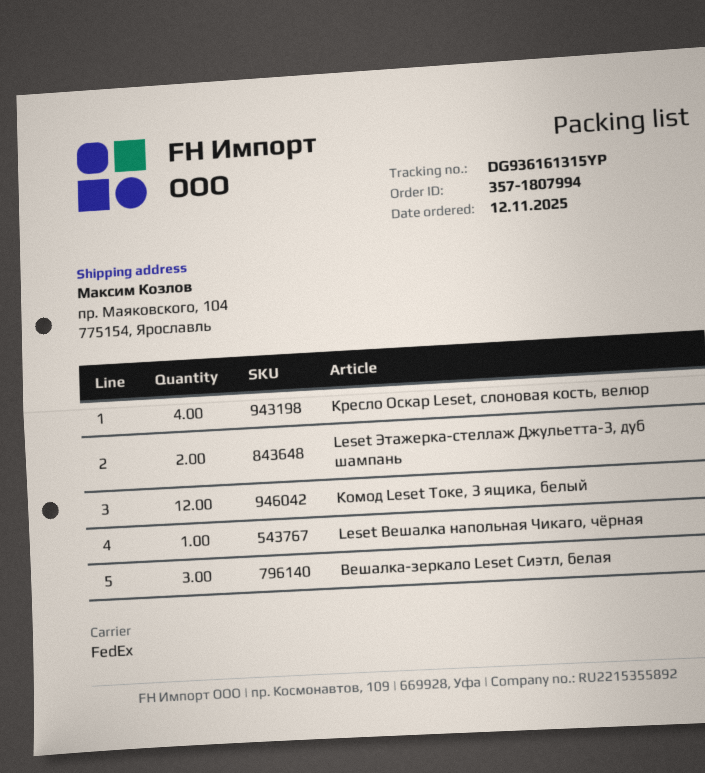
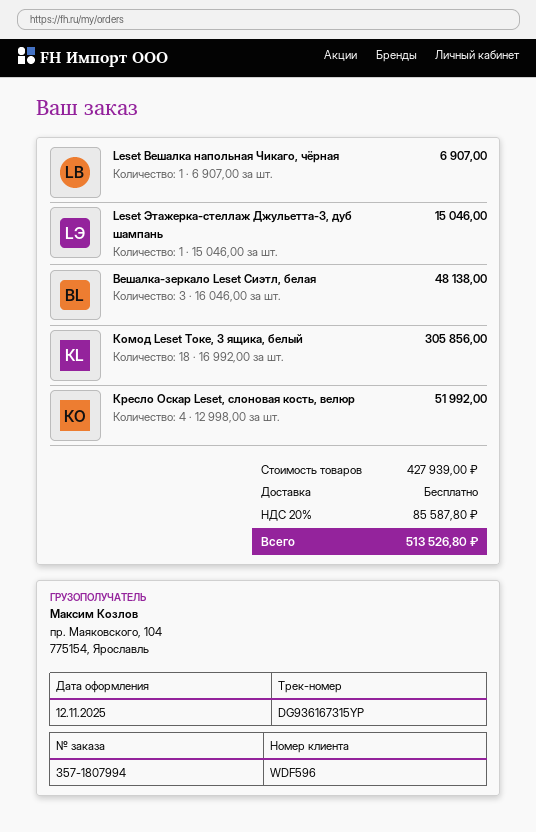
tracking number: DG936161315YP -> DG936167315YP
Leset Этажерка-стеллаж Джульетта-3, дуб шампань: 2 -> 1
Комод Leset Токе, 3 ящика, белый: 12 -> 18

